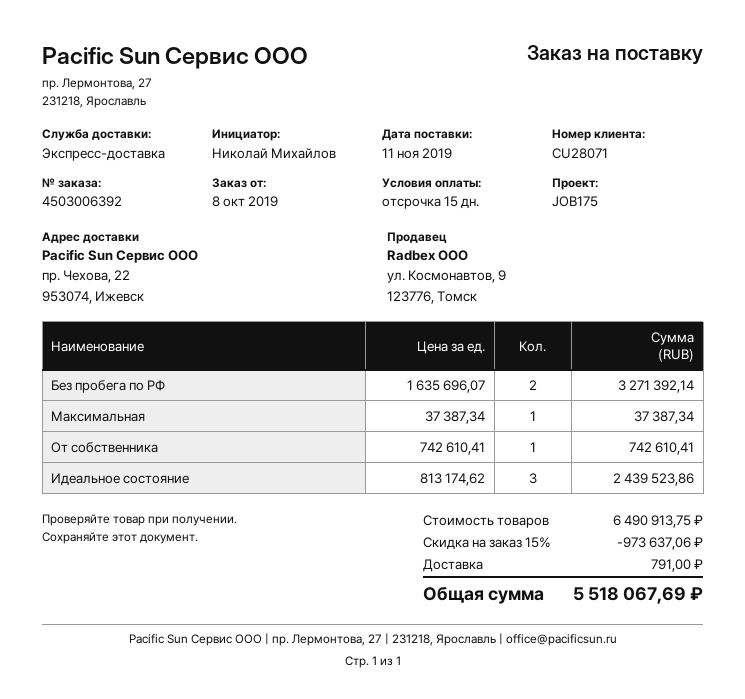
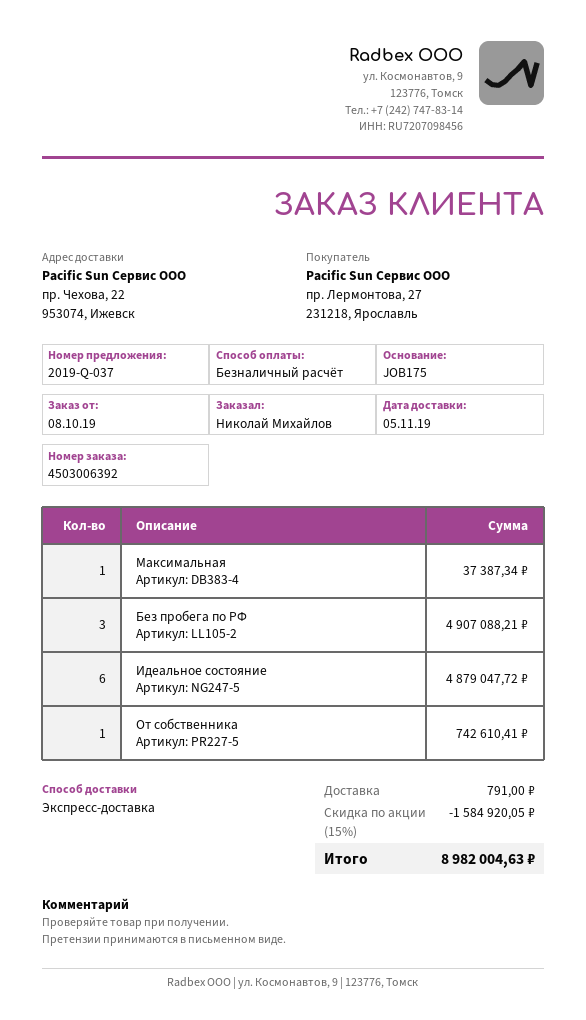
delivery date: 2019-11-11 -> 2019-11-05
Без пробега по РФ: 2 for 3271392.14 -> 3 for 4907088.21
Идеальное состояние: 3 for 2439523.86 -> 6 for 4879047.72
discount: 15% = 973637.06 -> 15% = 1584920.05
total: 5518067.69 -> 8982004.63

